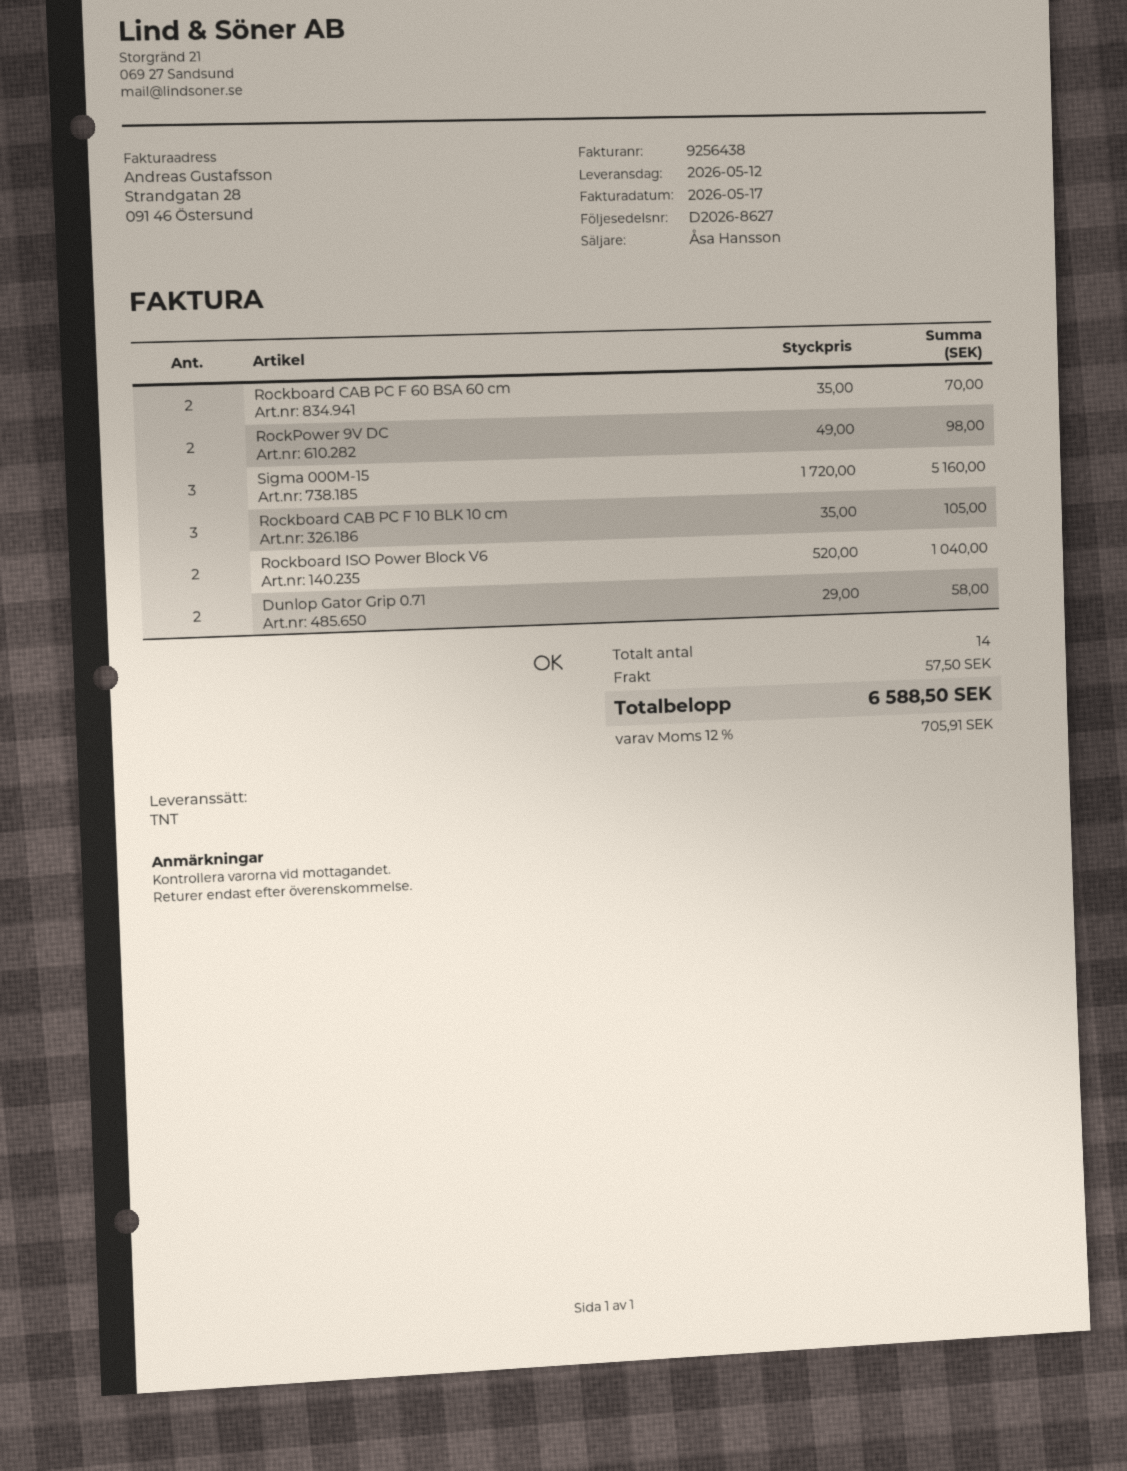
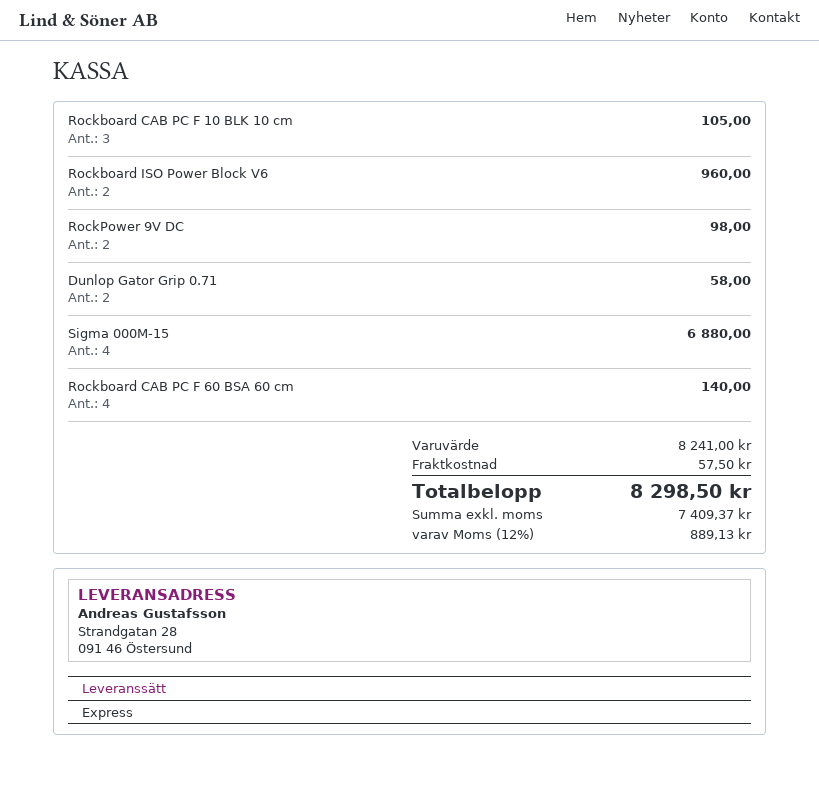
shipping method: TNT -> express
Rockboard CAB PC F 60 BSA 60 cm: 2 for 70.00 -> 4 for 140.00
Sigma 000M-15: 3 for 5160.00 -> 4 for 6880.00
Rockboard ISO Power Block V6: 2 for 1040.00 -> 2 for 960.00
tax: 12% = 705.91 -> 12% = 889.13
total: 6588.50 -> 8298.50

